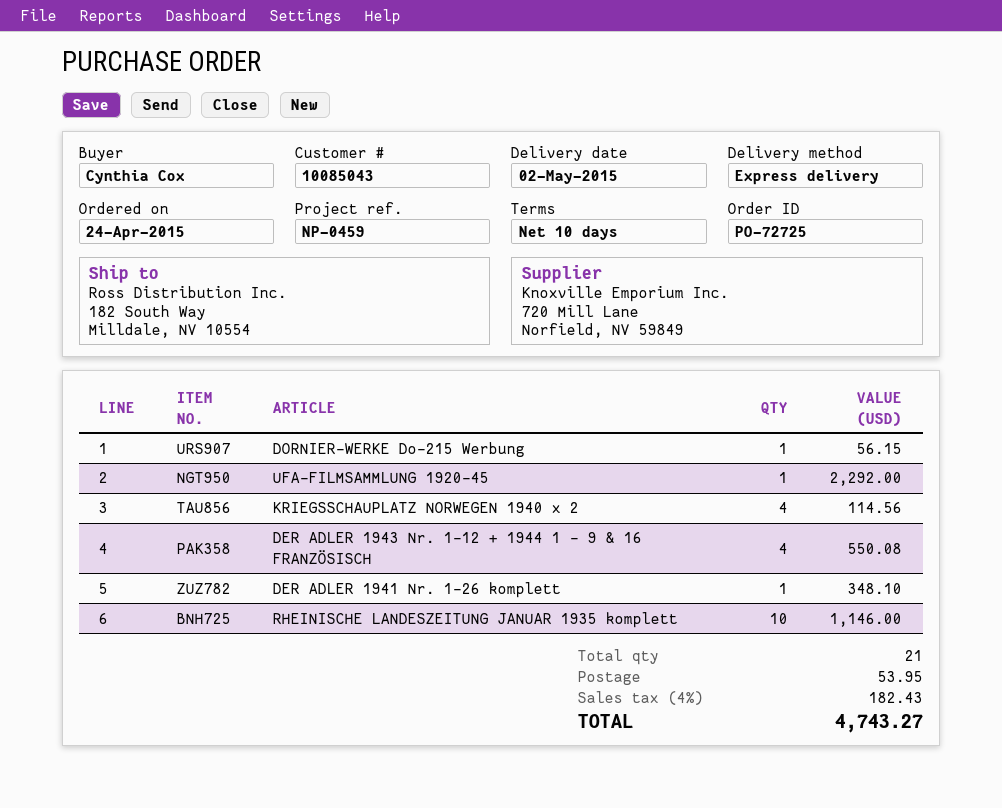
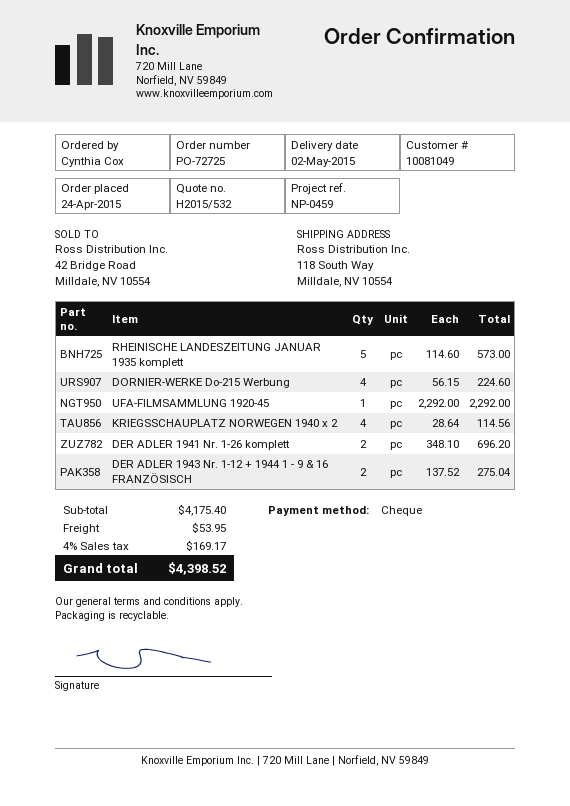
customer number: 10085043 -> 10081049
ship to: 182 South Way, Milldale, NV 10554 -> 118 South Way, Milldale, NV 10554
DORNIER-WERKE Do-215 Werbung: 1 for 56.15 -> 4 for 224.60
DER ADLER 1943 Nr. 1-12 + 1944 1 - 9 & 16 FRANZÖSISCH: 4 for 550.08 -> 2 for 275.04
DER ADLER 1941 Nr. 1-26 komplett: 1 for 348.10 -> 2 for 696.20
RHEINISCHE LANDESZEITUNG JANUAR 1935 komplett: 10 for 1146.00 -> 5 for 573.00
tax: 4% = 182.43 -> 4% = 169.17
total: 4743.27 -> 4398.52

